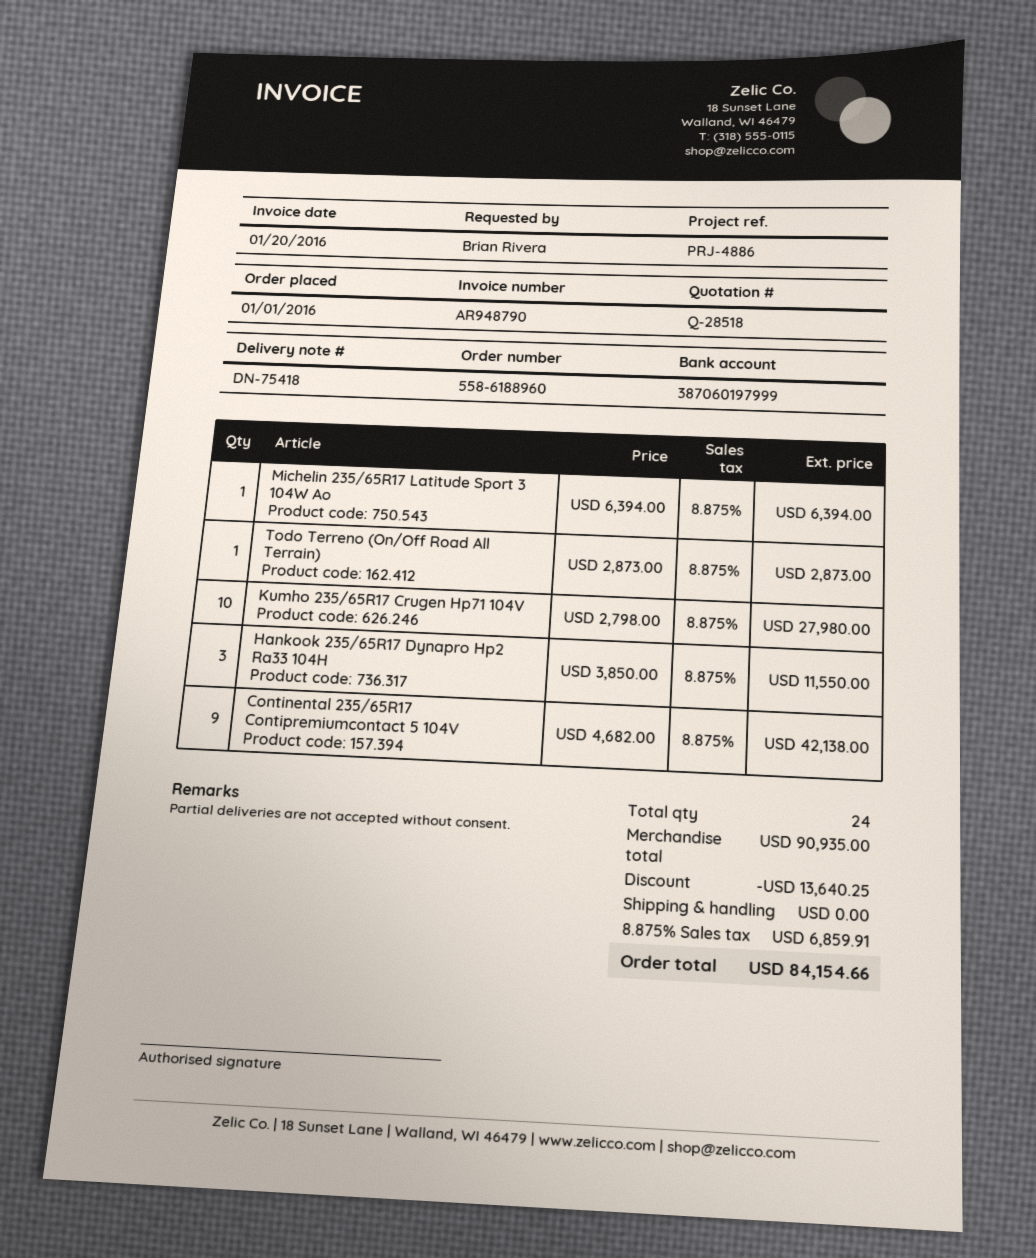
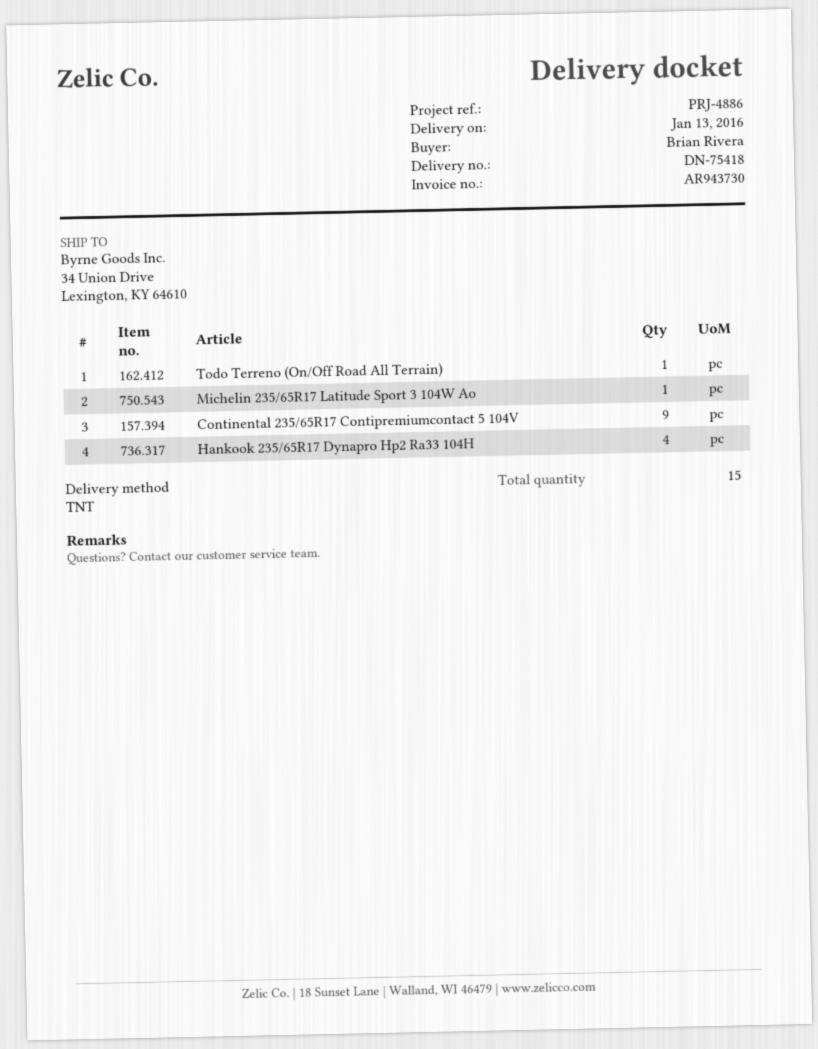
invoice number: AR948790 -> AR943730
Kumho 235/65R17 Crugen Hp71 104V: 10 -> none
Hankook 235/65R17 Dynapro Hp2 Ra33 104H: 3 -> 4
total quantity: 24 -> 15

